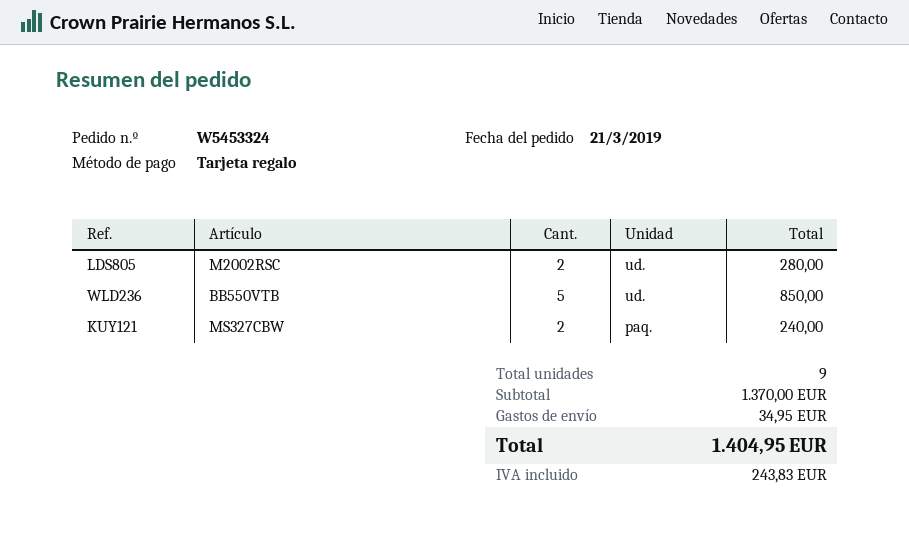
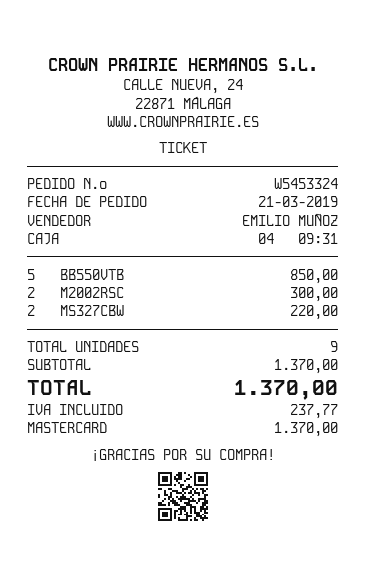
payment method: gift card -> Mastercard
M2002RSC: 2 for 280.00 -> 2 for 300.00
MS327CBW: 2 for 240.00 -> 2 for 220.00
shipping: 34.95 -> none
tax: 243.83 -> 237.77
total: 1404.95 -> 1370.00

